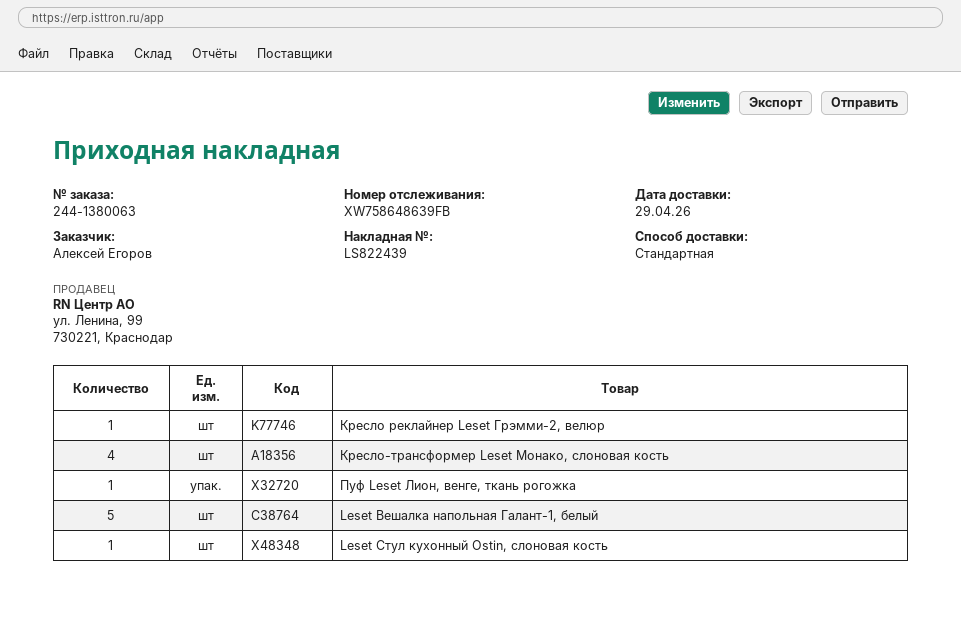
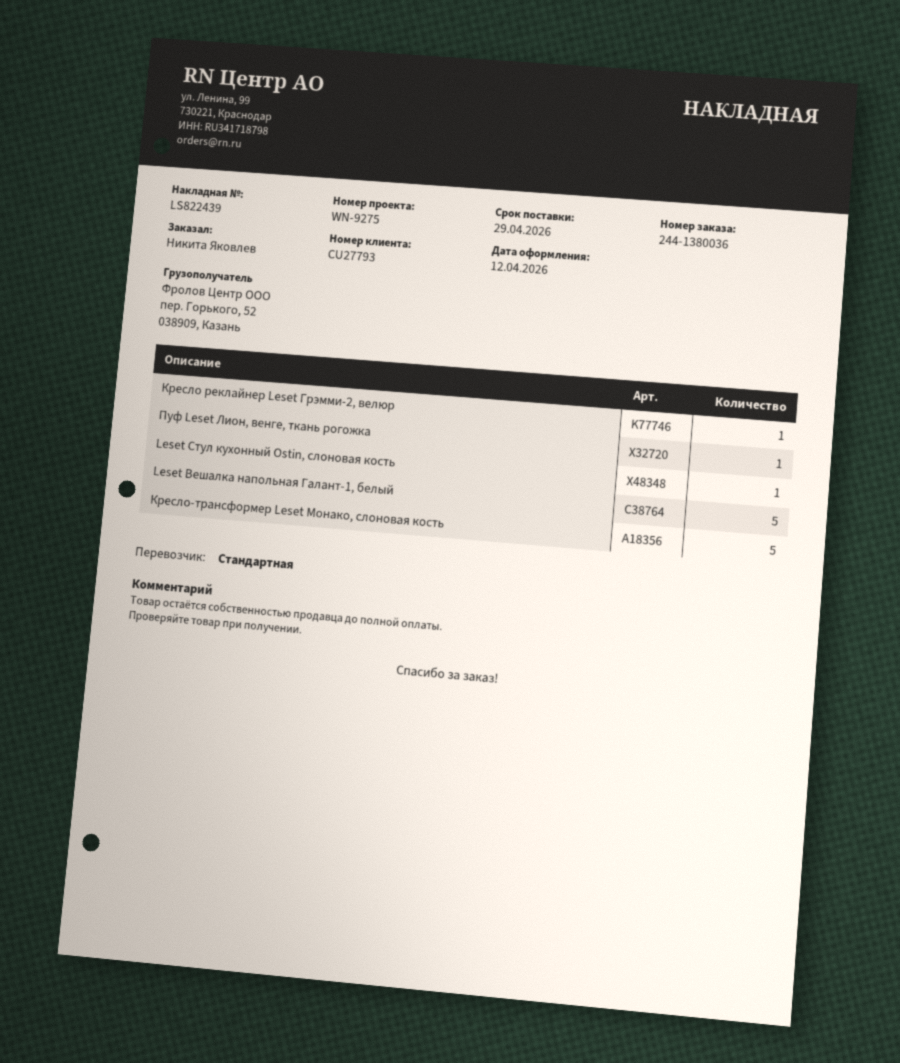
order number: 244-1380063 -> 244-1380036
ordered by: Алексей Егоров -> Никита Яковлев
Кресло-трансформер Leset Монако, слоновая кость: 4 -> 5

